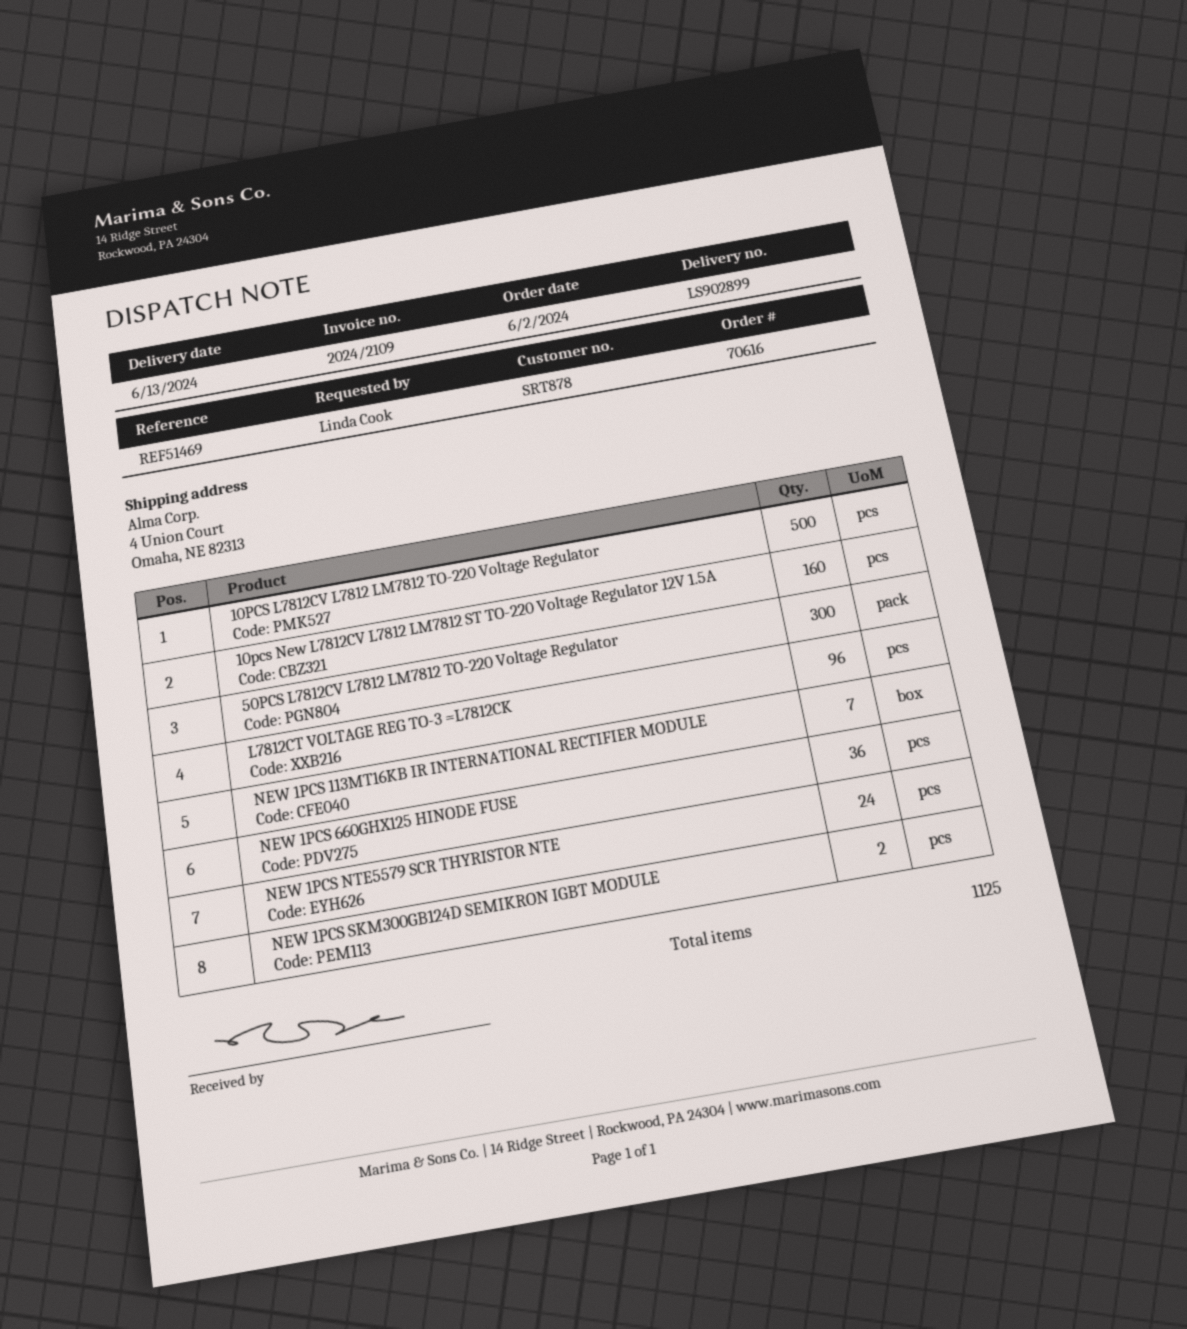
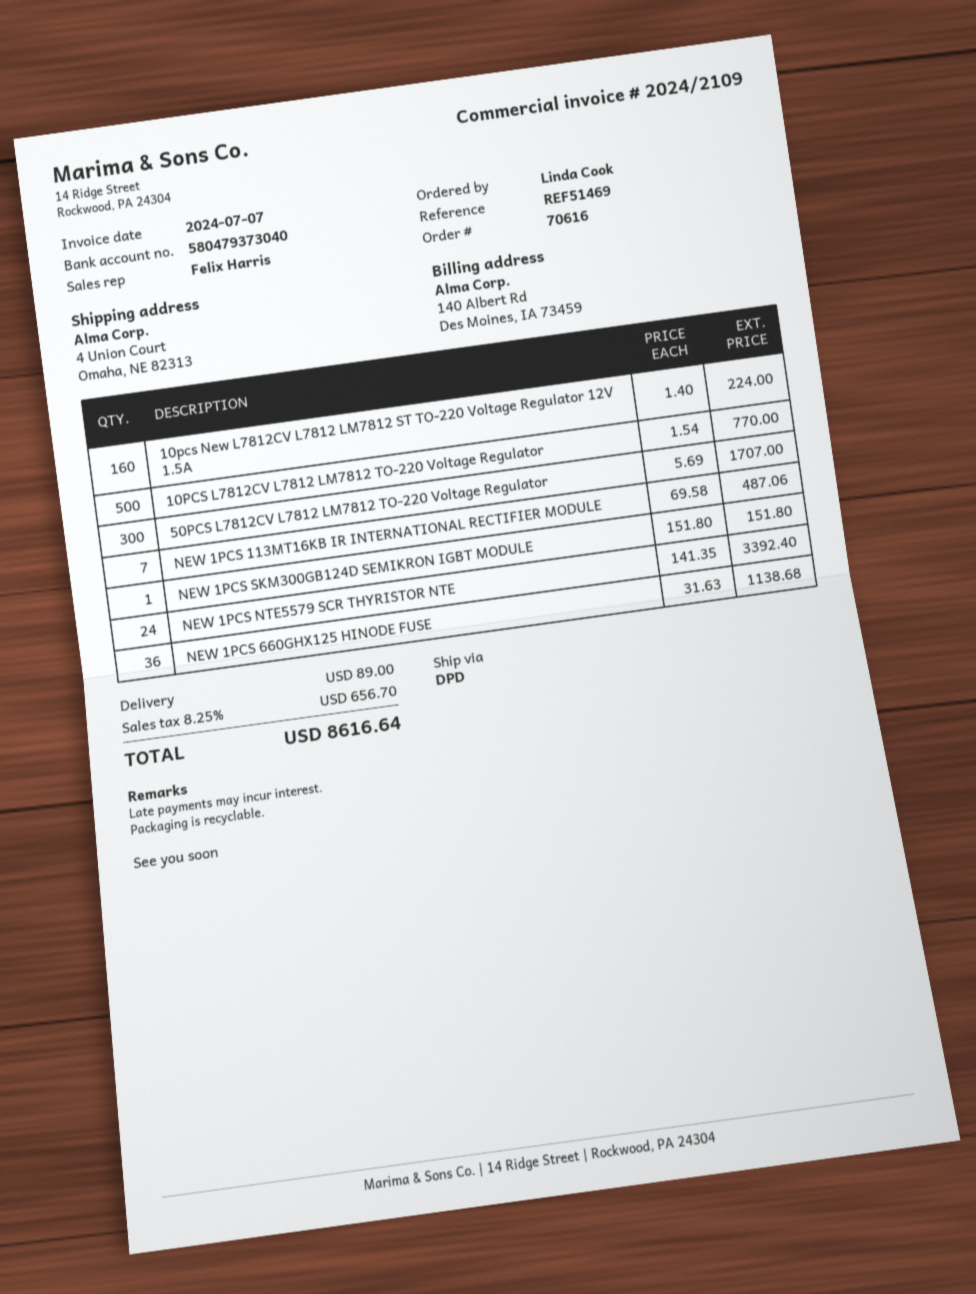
L7812CT VOLTAGE REG TO-3 =L7812CK: 96 -> none
NEW 1PCS SKM300GB124D SEMIKRON IGBT MODULE: 2 -> 1

